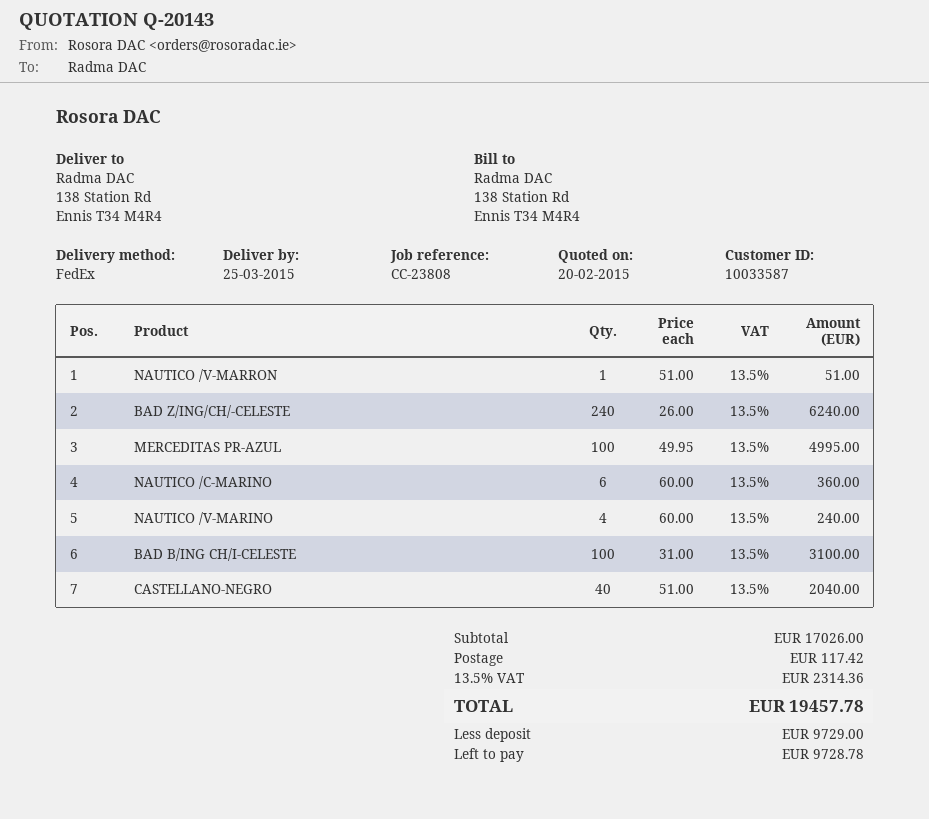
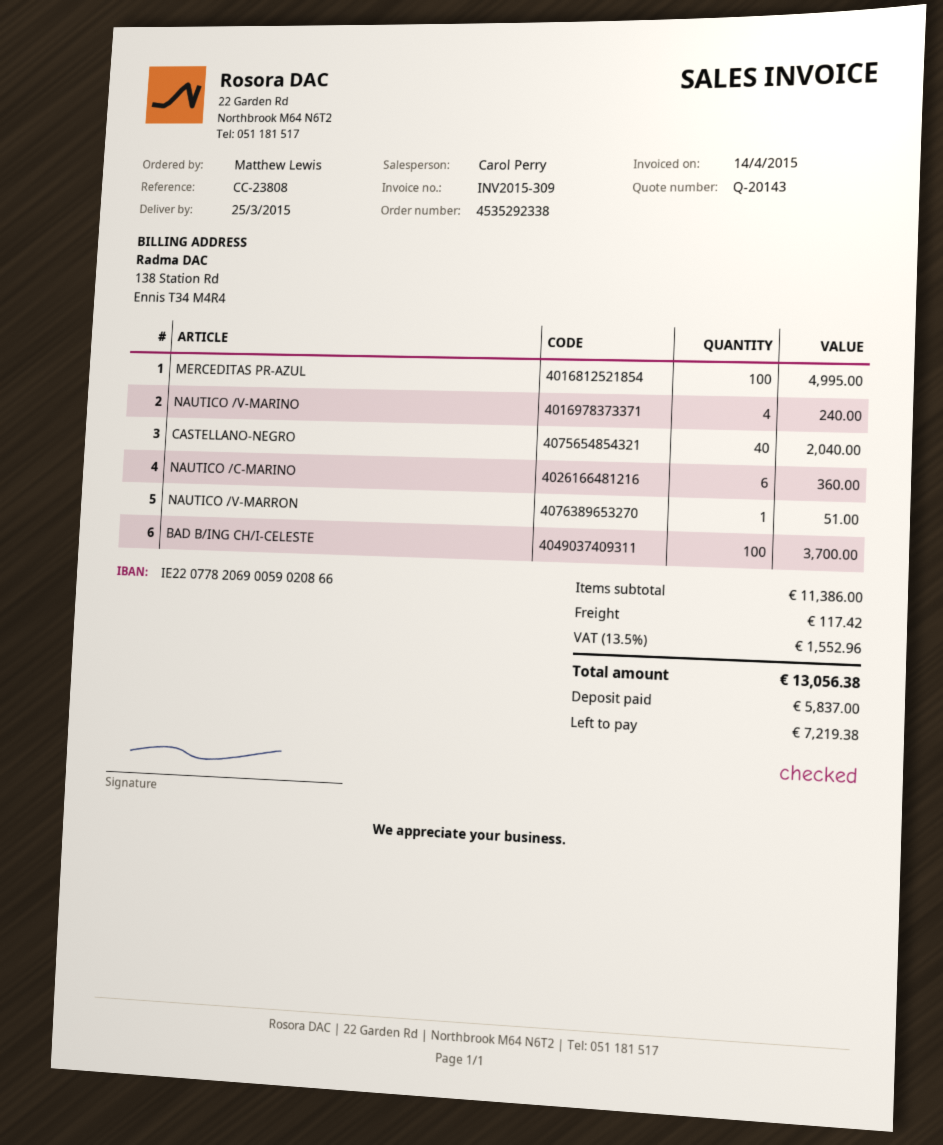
BAD Z/ING/CH/-CELESTE: 240 for 6240.00 -> none
BAD B/ING CH/I-CELESTE: 100 for 3100.00 -> 100 for 3700.00
subtotal: 17026.00 -> 11386.00
tax: 13.5% = 2314.36 -> 13.5% = 1552.96
total: 19457.78 -> 13056.38
deposit: 9729.00 -> 5837.00
balance: 9728.78 -> 7219.38

